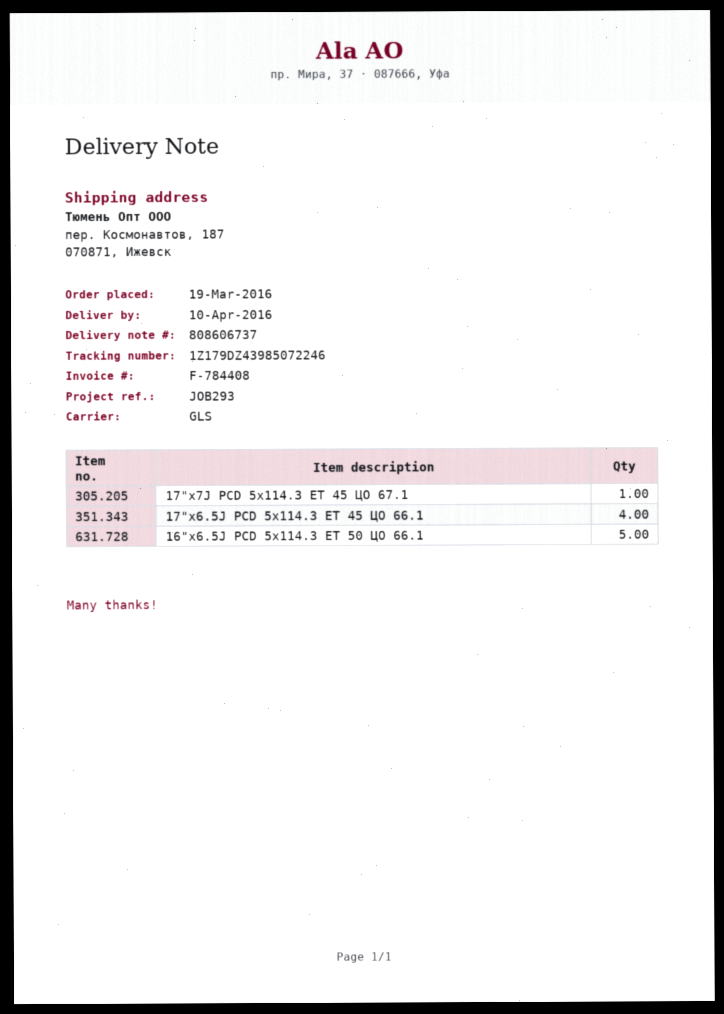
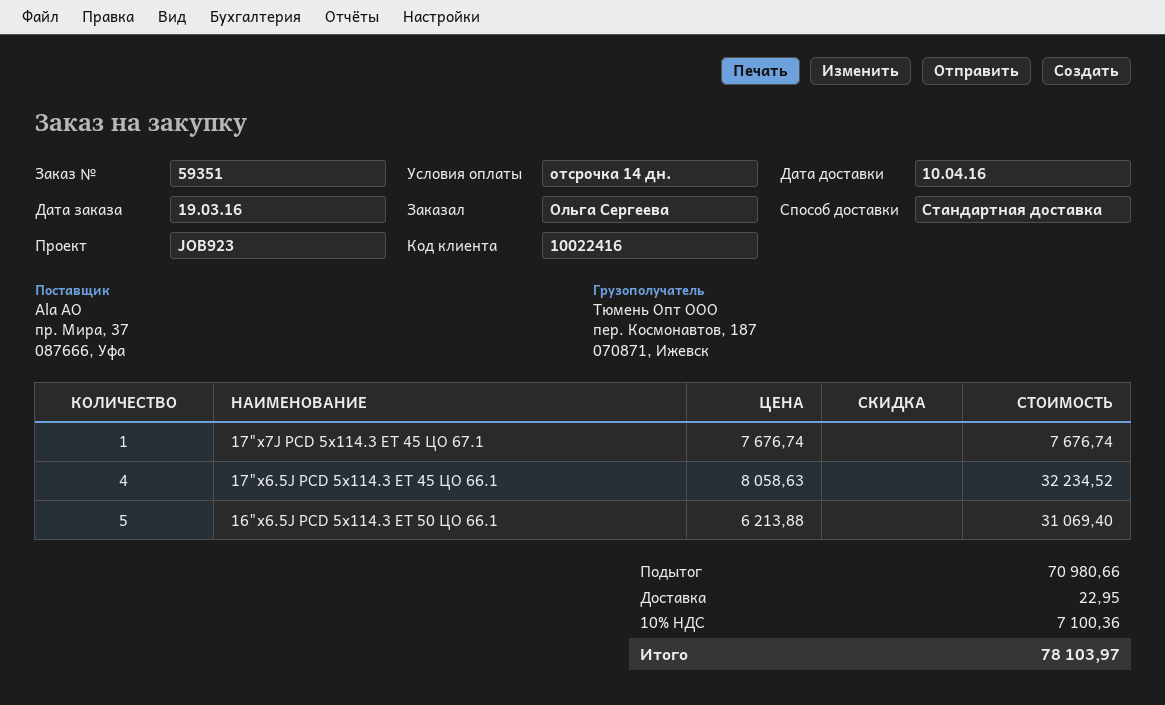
reference: JOB293 -> JOB923
shipping method: GLS -> standard

